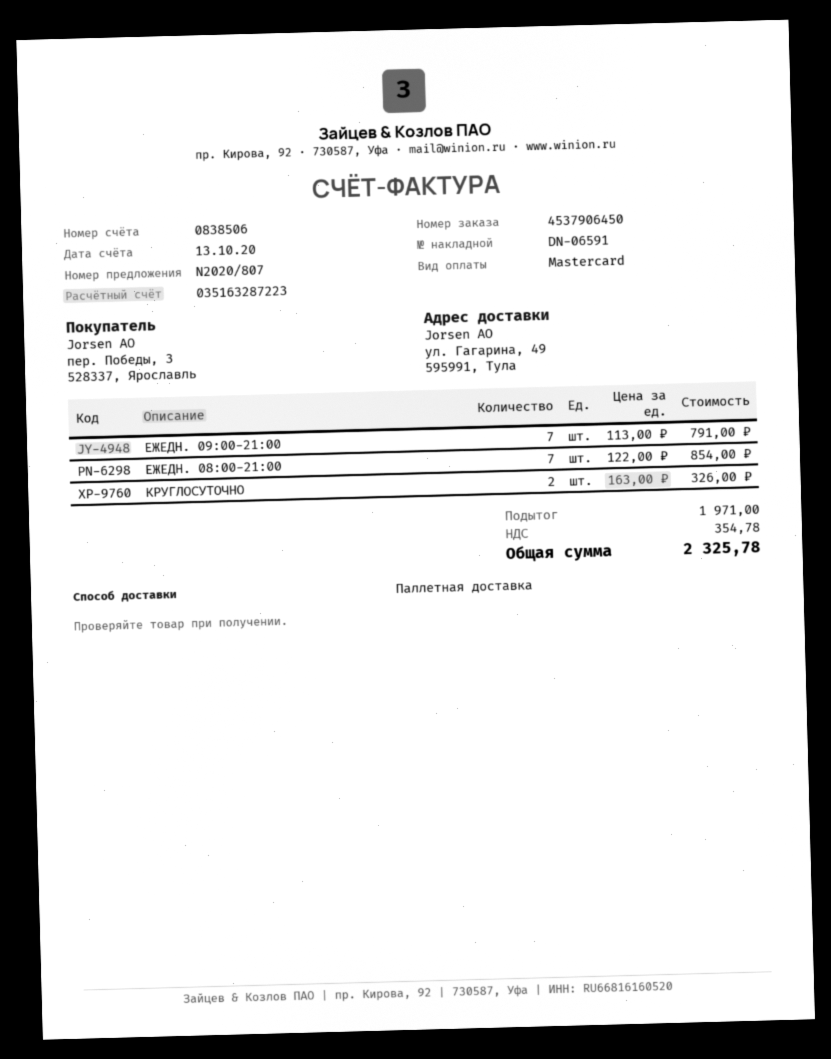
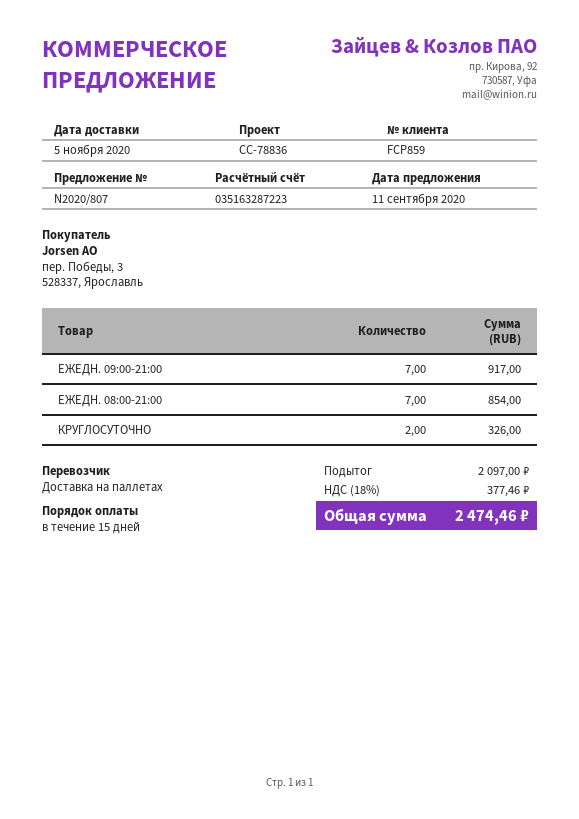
ЕЖЕДН. 09:00-21:00: 7 for 791.00 -> 7 for 917.00
subtotal: 1971.00 -> 2097.00
tax: 354.78 -> 377.46
total: 2325.78 -> 2474.46

